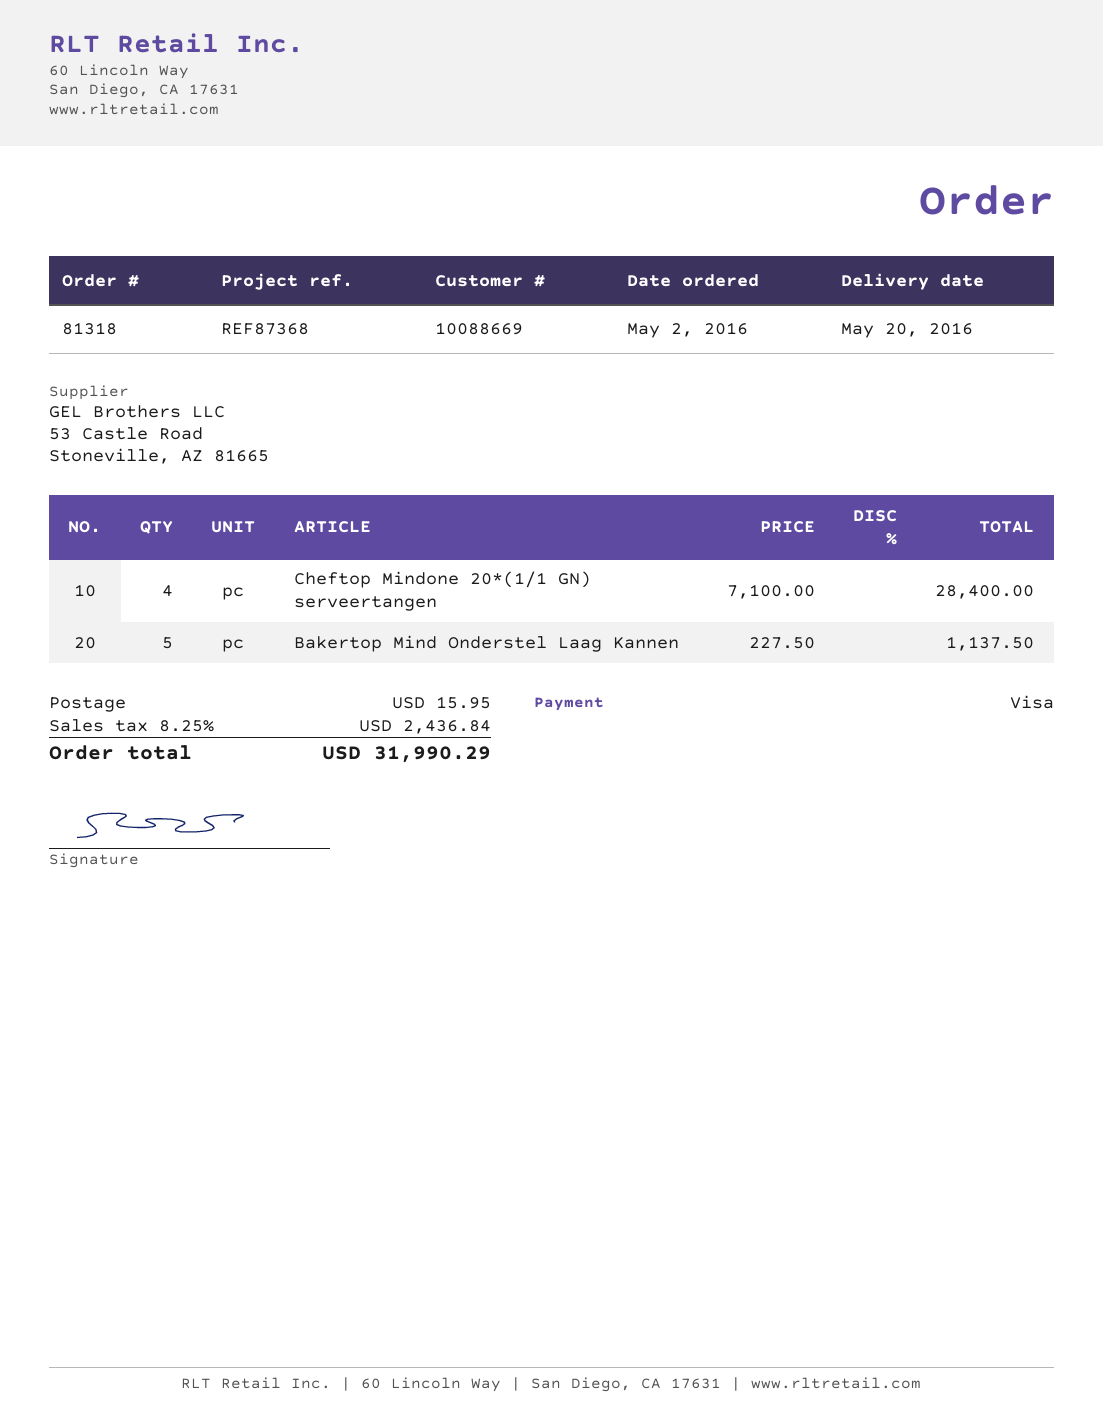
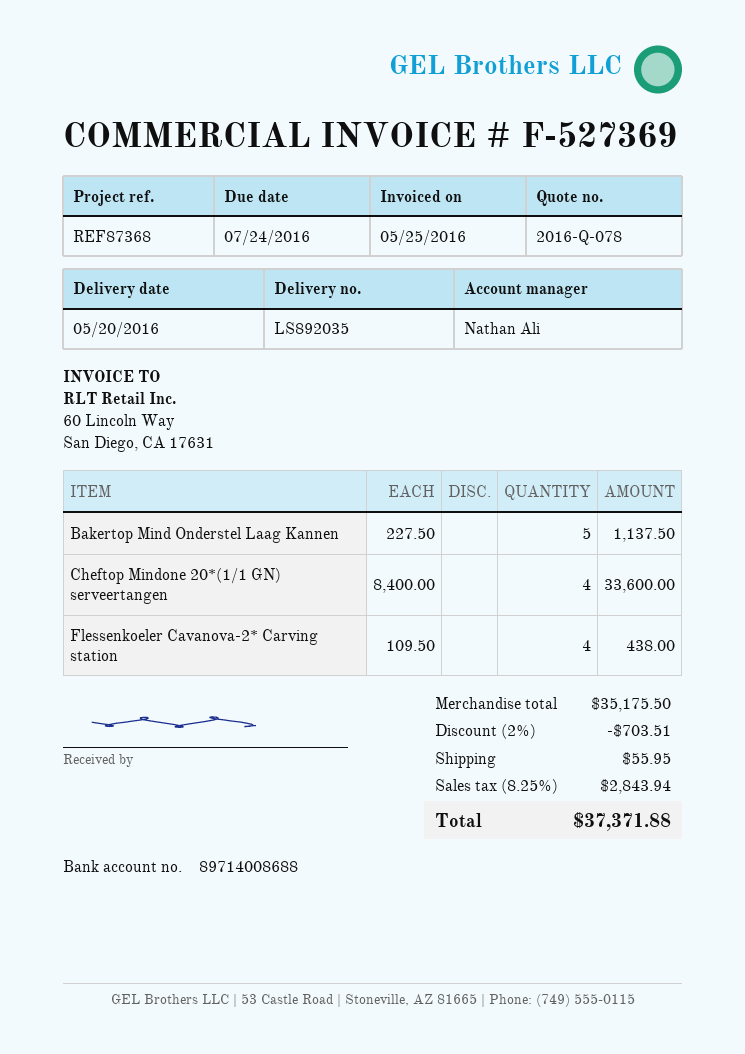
Cheftop Mindone 20*(1/1 GN) serveertangen: 4 x 7100.00 = 28400.00 -> 4 x 8400.00 = 33600.00
Flessenkoeler Cavanova-2* Carving station: none -> 4 x 109.50 = 438.00
discount: none -> 2% = 703.51
shipping: 15.95 -> 55.95
tax: 8.25% = 2436.84 -> 8.25% = 2843.94
total: 31990.29 -> 37371.88

